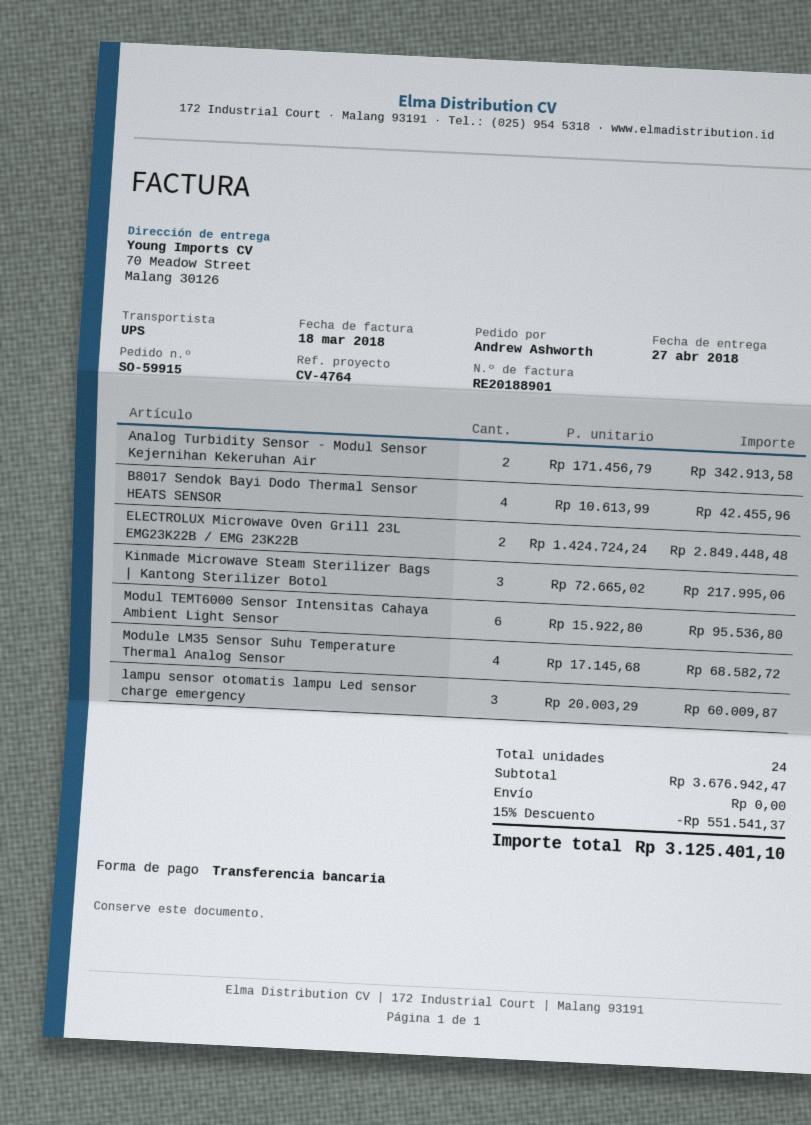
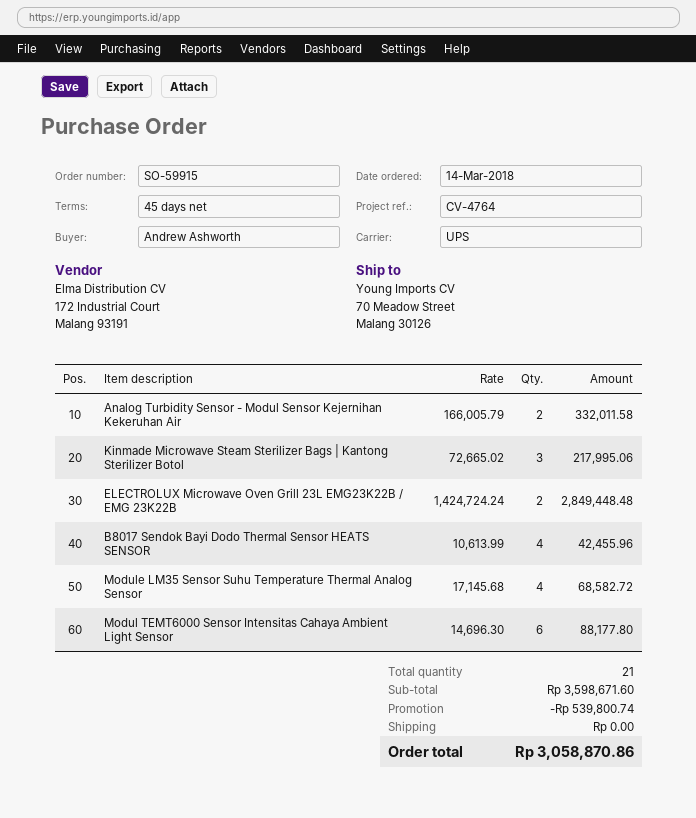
Analog Turbidity Sensor - Modul Sensor Kejernihan Kekeruhan Air: 2 x 171456.79 = 342913.58 -> 2 x 166005.79 = 332011.58
Modul TEMT6000 Sensor Intensitas Cahaya Ambient Light Sensor: 6 x 15922.80 = 95536.80 -> 6 x 14696.30 = 88177.80
lampu sensor otomatis lampu Led sensor charge emergency: 3 x 20003.29 = 60009.87 -> none
total quantity: 24 -> 21
subtotal: 3676942.47 -> 3598671.60
discount: 551541.37 -> 539800.74
total: 3125401.10 -> 3058870.86

